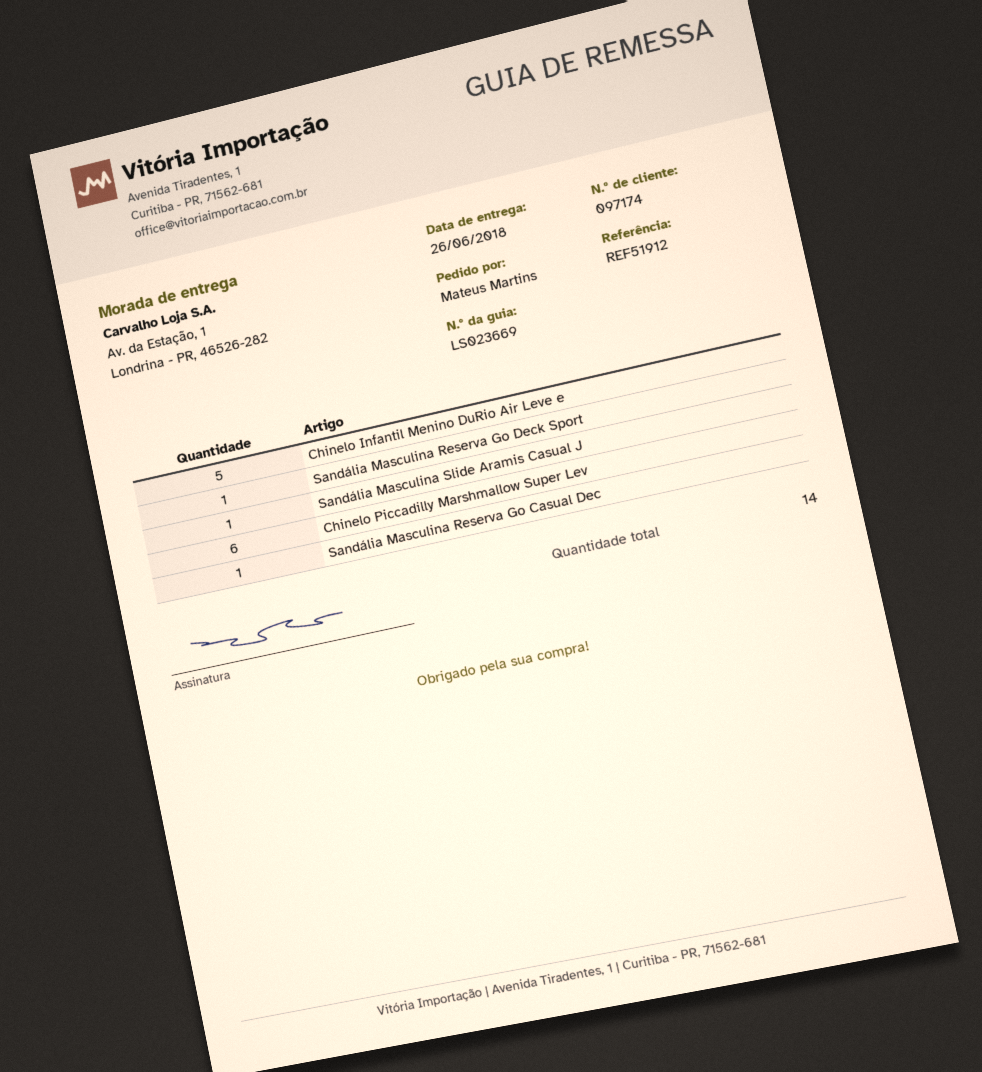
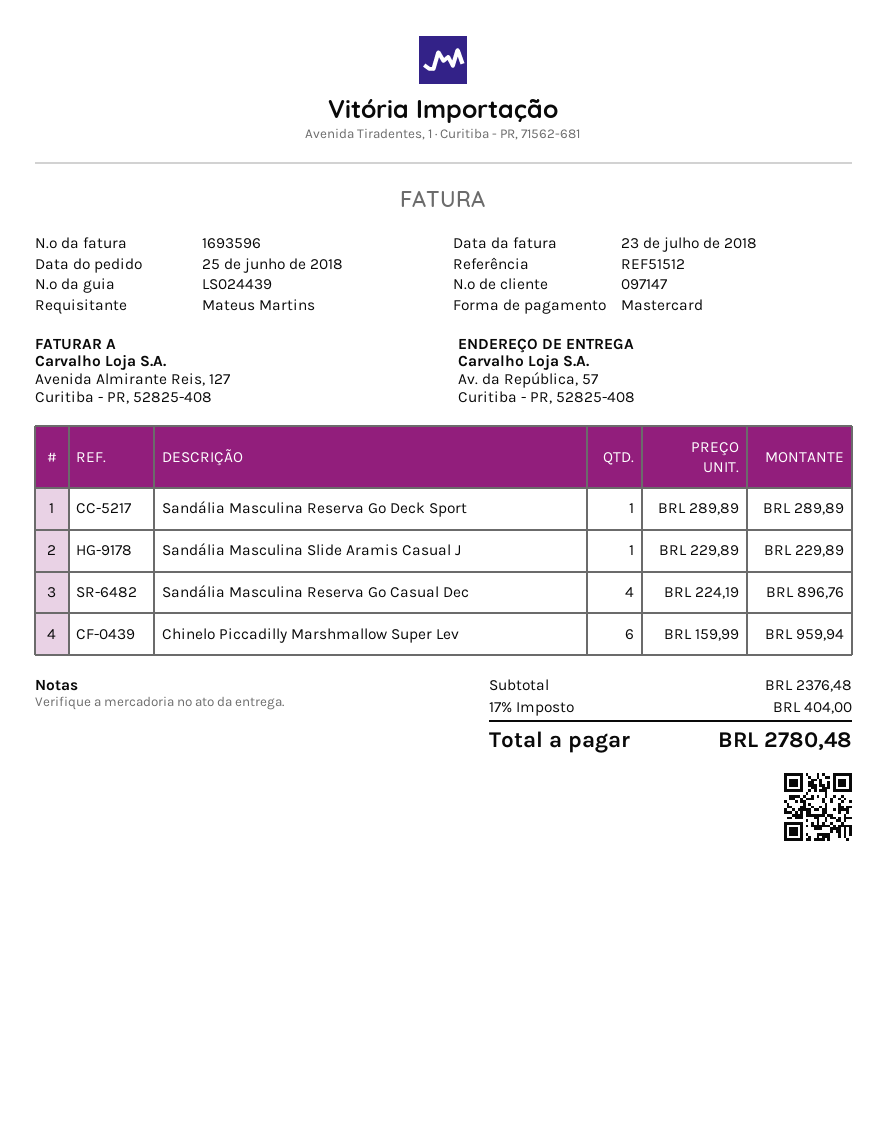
delivery note number: LS023669 -> LS024439
customer number: 097174 -> 097147
reference: REF51912 -> REF51512
ship to: Av. da Estação, 1, Londrina - PR, 46526-282 -> Av. da República, 57, Curitiba - PR, 52825-408
Chinelo Infantil Menino DuRio Air Leve e: 5 -> none
Sandália Masculina Reserva Go Casual Dec: 1 -> 4

